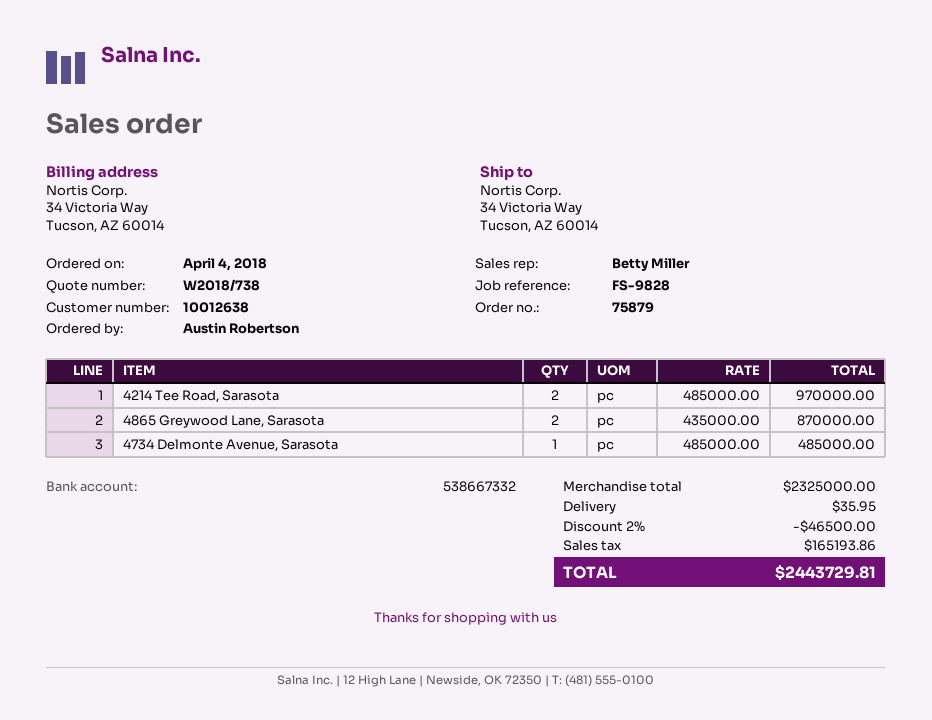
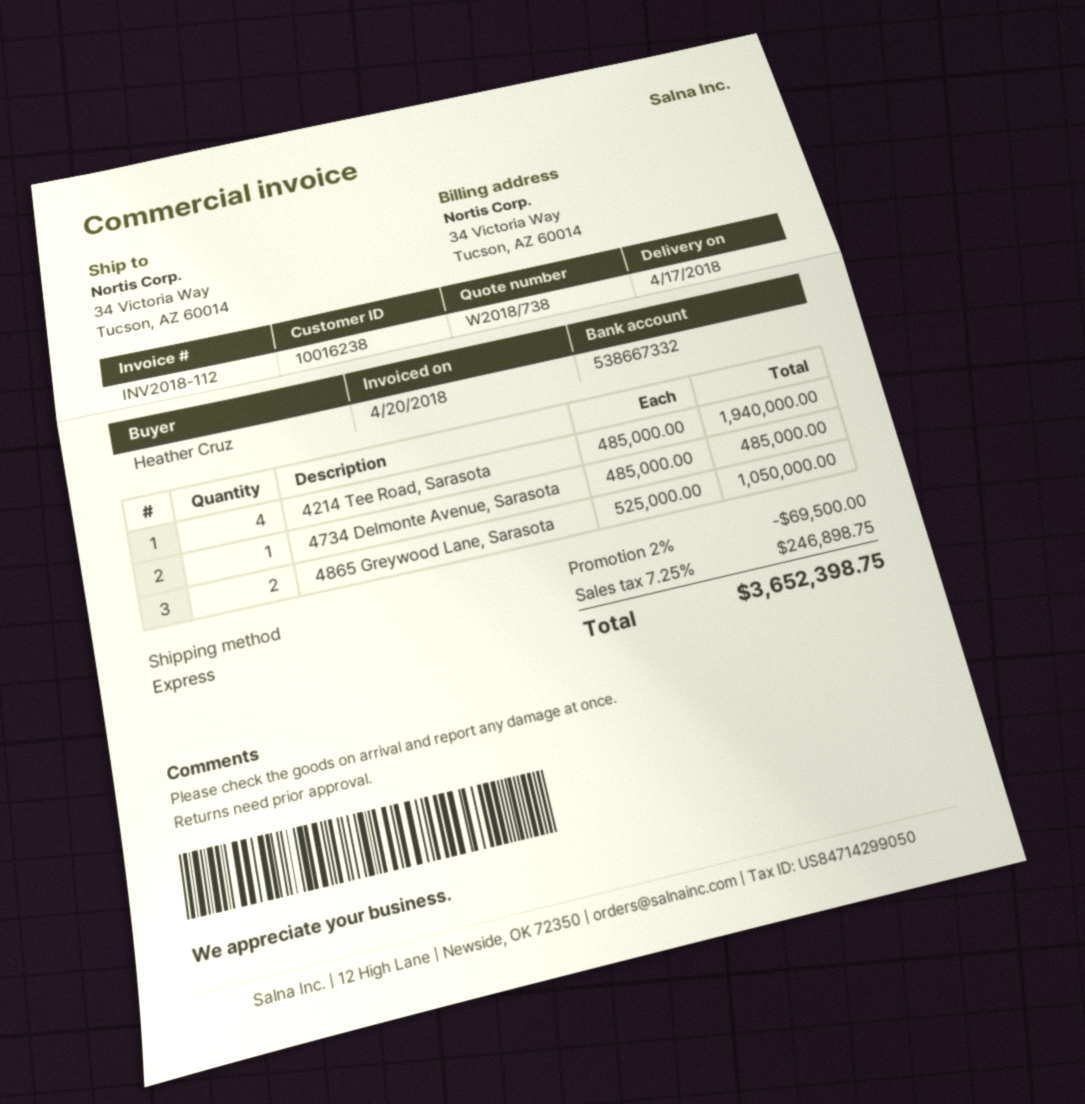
customer number: 10012638 -> 10016238
ordered by: Austin Robertson -> Heather Cruz
4214 Tee Road, Sarasota: 2 x 485000.00 = 970000.00 -> 4 x 485000.00 = 1940000.00
4865 Greywood Lane, Sarasota: 2 x 435000.00 = 870000.00 -> 2 x 525000.00 = 1050000.00
discount: 2% = 46500.00 -> 2% = 69500.00
shipping: 35.95 -> none
tax: 165193.86 -> 246898.75
total: 2443729.81 -> 3652398.75

